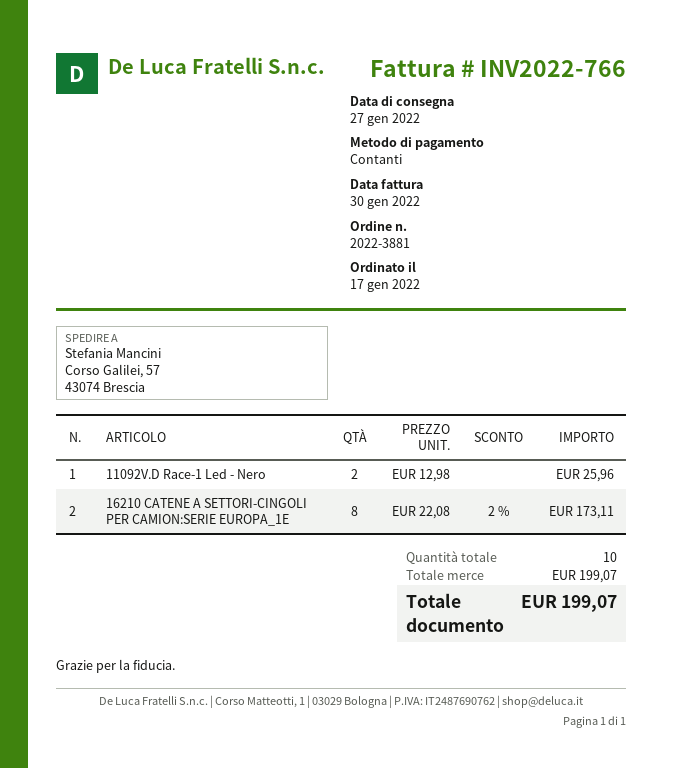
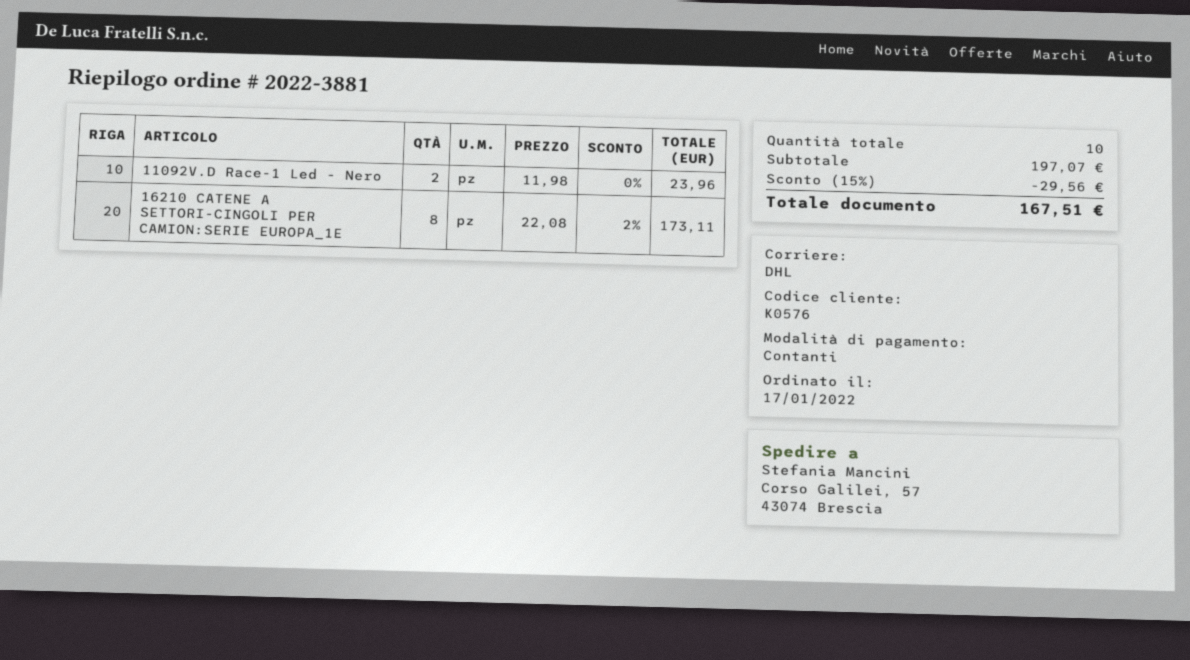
11092V.D Race-1 Led - Nero: 2 x 12.98 = 25.96 -> 2 x 11.98 = 23.96
subtotal: 199.07 -> 197.07
discount: none -> 15% = 29.56
total: 199.07 -> 167.51

